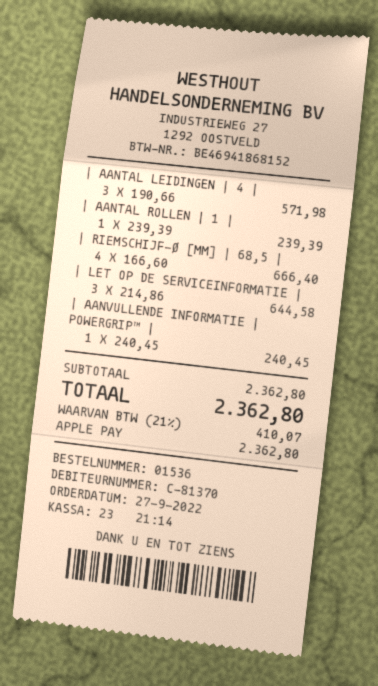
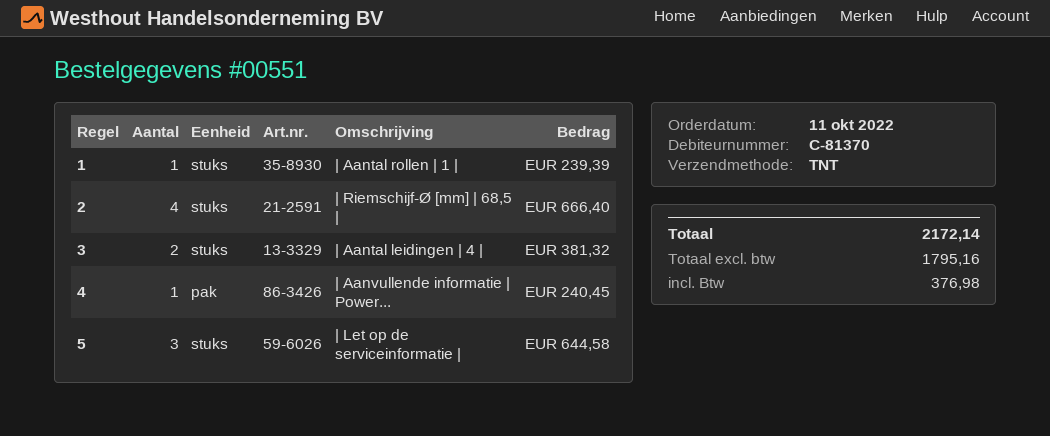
order number: 01536 -> 00551
order date: 2022-09-27 -> 2022-10-11
| AANTAL LEIDINGEN | 4 |: 3 for 571.98 -> 2 for 381.32
tax: 410.07 -> 376.98
total: 2362.80 -> 2172.14

